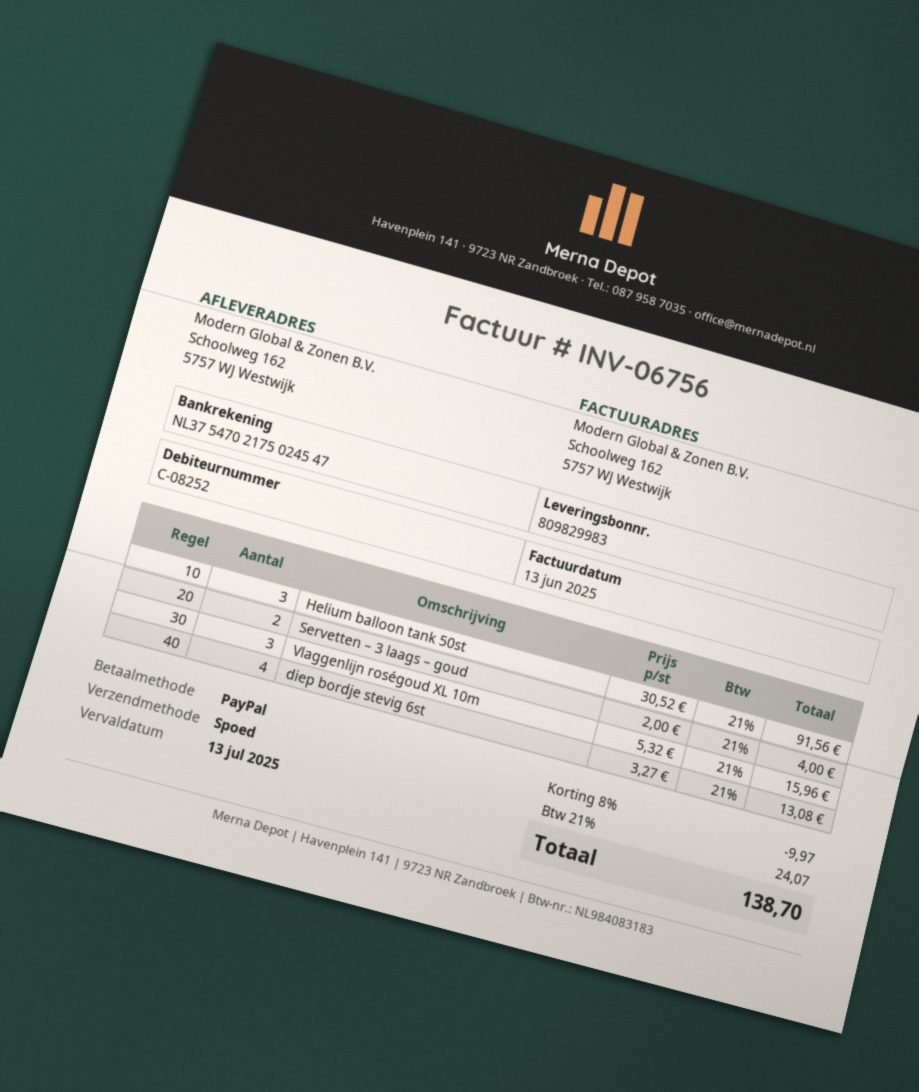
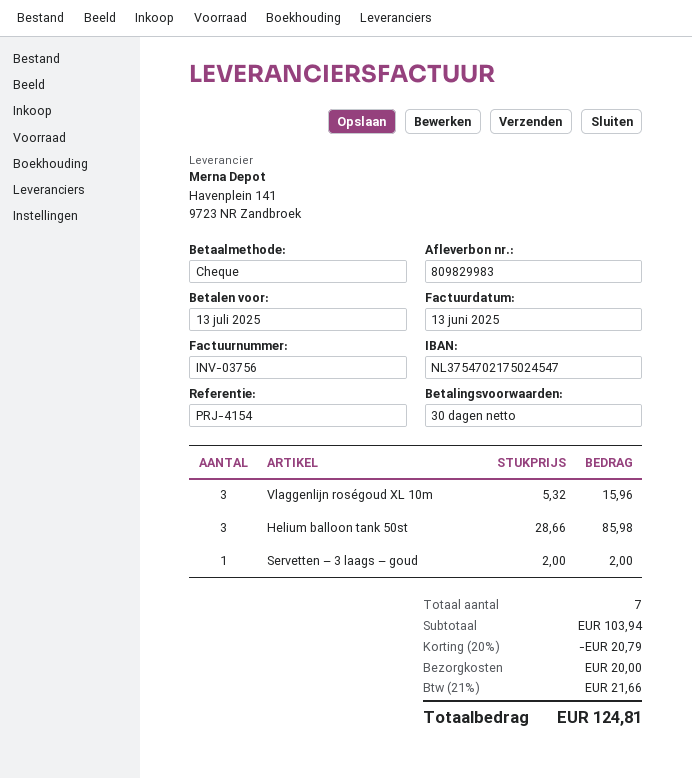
invoice number: INV-06756 -> INV-03756
payment method: PayPal -> cheque
Helium balloon tank 50st: 3 x 30.52 = 91.56 -> 3 x 28.66 = 85.98
Servetten – 3 laags – goud: 2 x 2.00 = 4.00 -> 1 x 2.00 = 2.00
diep bordje stevig 6st: 4 x 3.27 = 13.08 -> none
discount: 8% = 9.97 -> 20% = 20.79
shipping: none -> 20.00
tax: 21% = 24.07 -> 21% = 21.66
total: 138.70 -> 124.81

